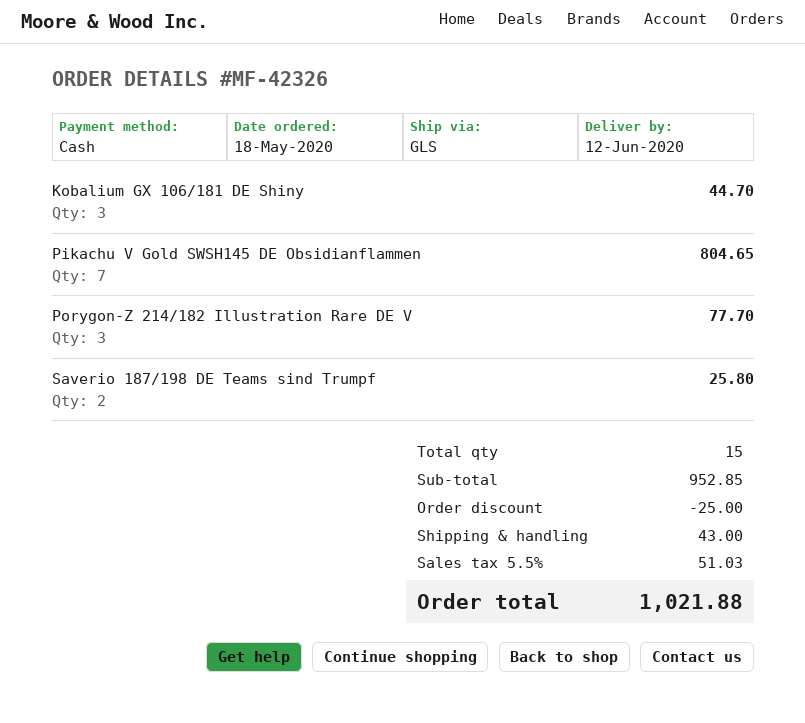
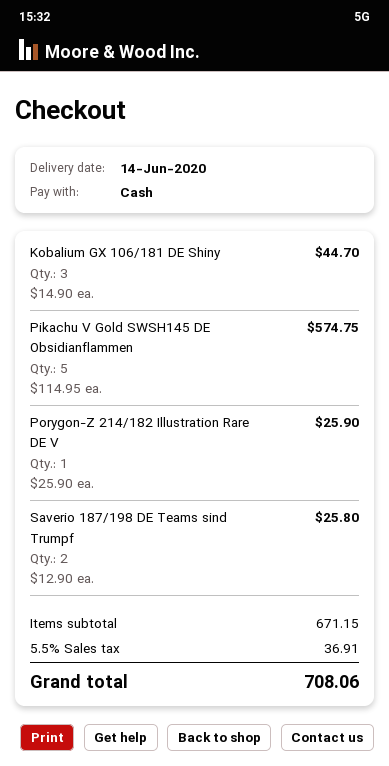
delivery date: 2020-06-12 -> 2020-06-14
Pikachu V Gold SWSH145 DE Obsidianflammen: 7 for 804.65 -> 5 for 574.75
Porygon-Z 214/182 Illustration Rare DE V: 3 for 77.70 -> 1 for 25.90
subtotal: 952.85 -> 671.15
discount: 25.00 -> none
shipping: 43.00 -> none
tax: 5.5% = 51.03 -> 5.5% = 36.91
total: 1021.88 -> 708.06

